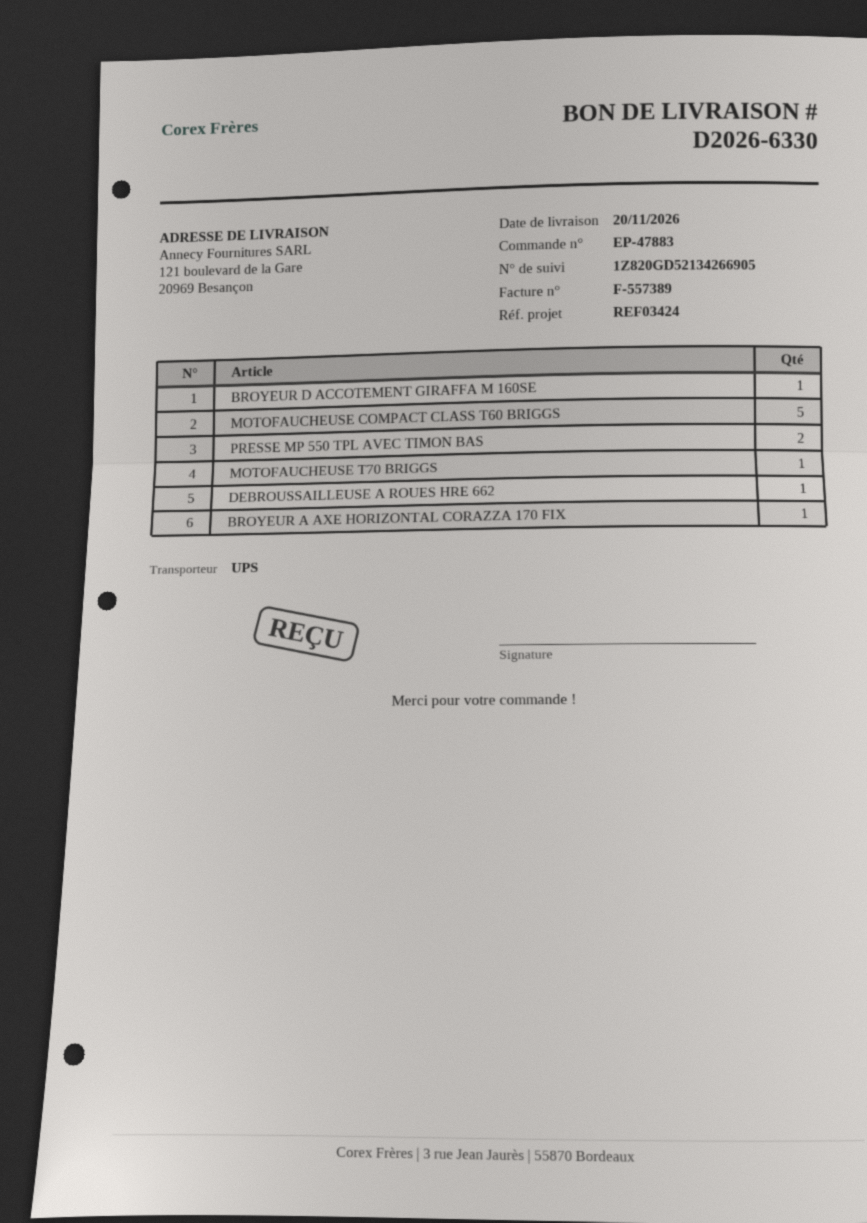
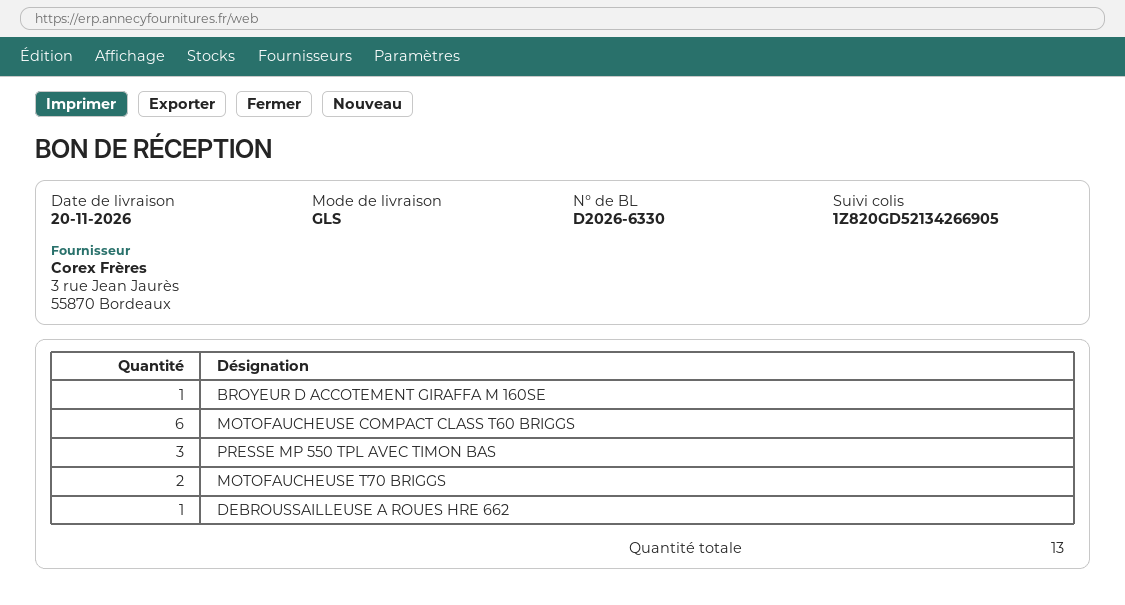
shipping method: UPS -> GLS
MOTOFAUCHEUSE COMPACT CLASS T60 BRIGGS: 5 -> 6
PRESSE MP 550 TPL AVEC TIMON BAS: 2 -> 3
MOTOFAUCHEUSE T70 BRIGGS: 1 -> 2
BROYEUR A AXE HORIZONTAL CORAZZA 170 FIX: 1 -> none

